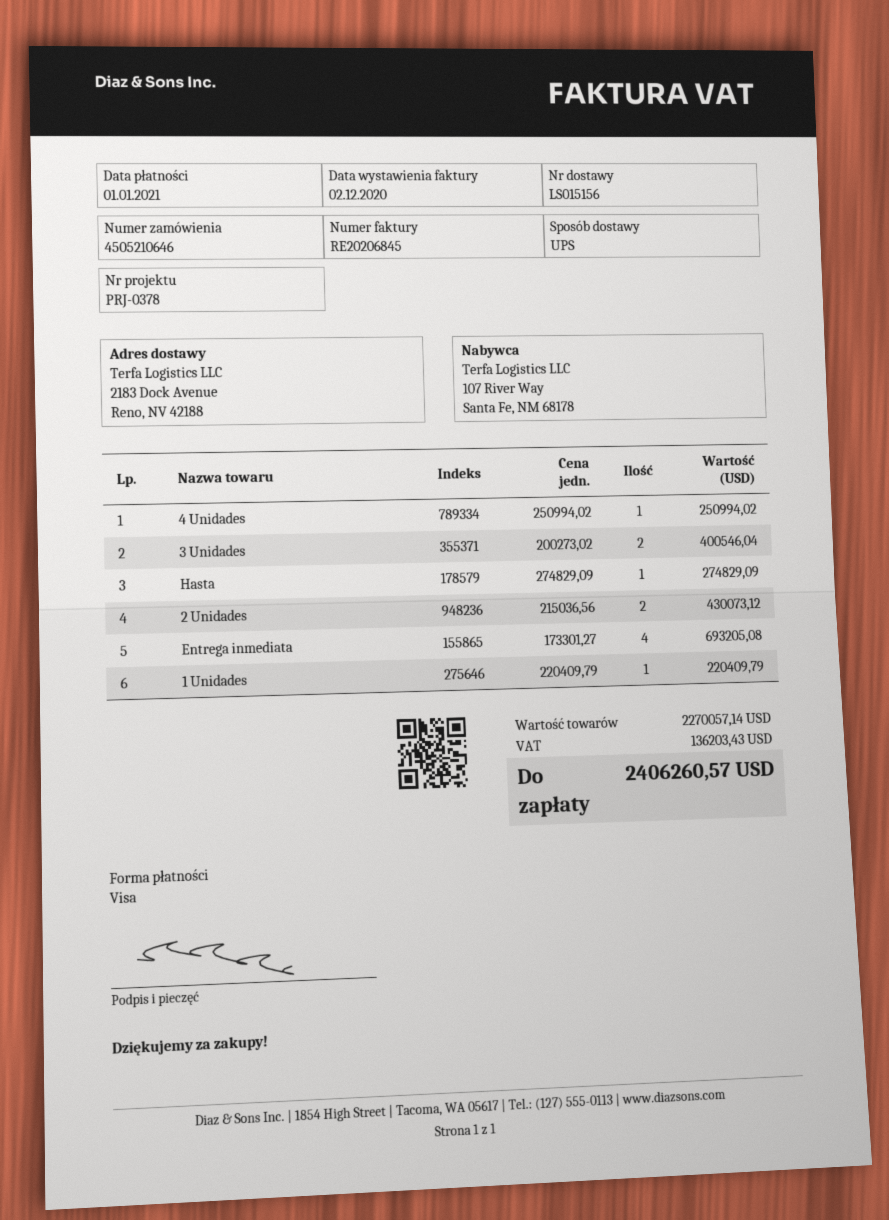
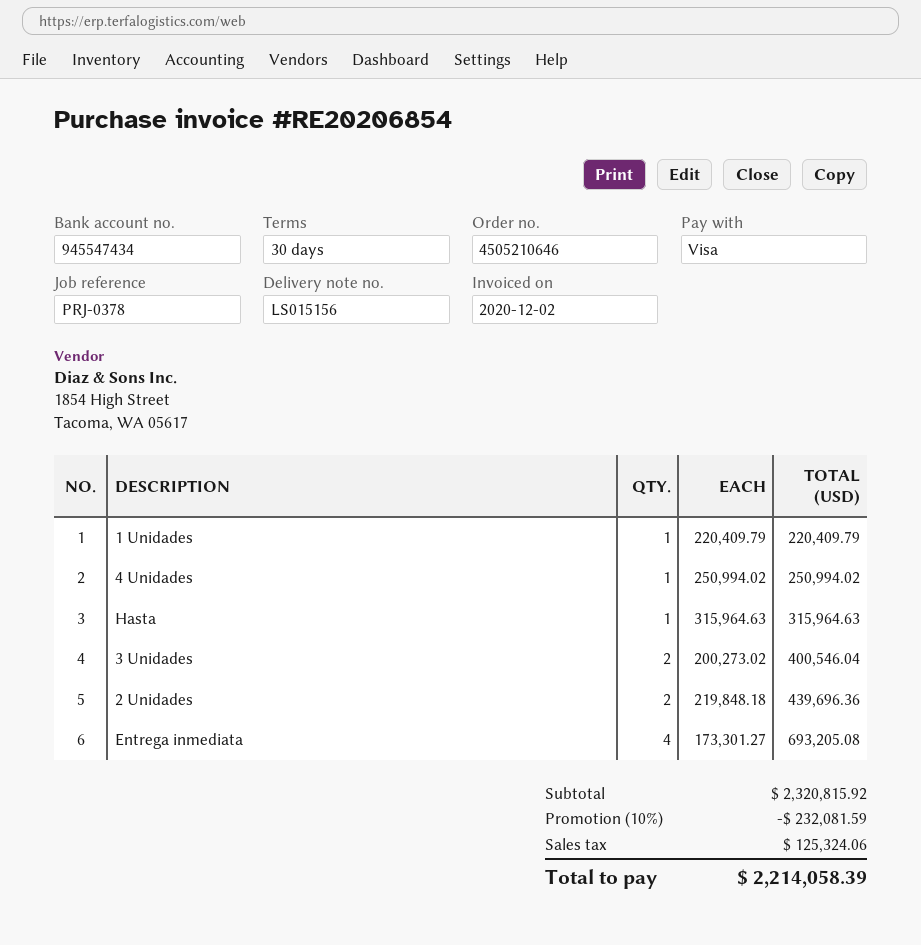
invoice number: RE20206845 -> RE20206854
Hasta: 1 x 274829.09 = 274829.09 -> 1 x 315964.63 = 315964.63
2 Unidades: 2 x 215036.56 = 430073.12 -> 2 x 219848.18 = 439696.36
subtotal: 2270057.14 -> 2320815.92
discount: none -> 10% = 232081.59
tax: 136203.43 -> 125324.06
total: 2406260.57 -> 2214058.39

